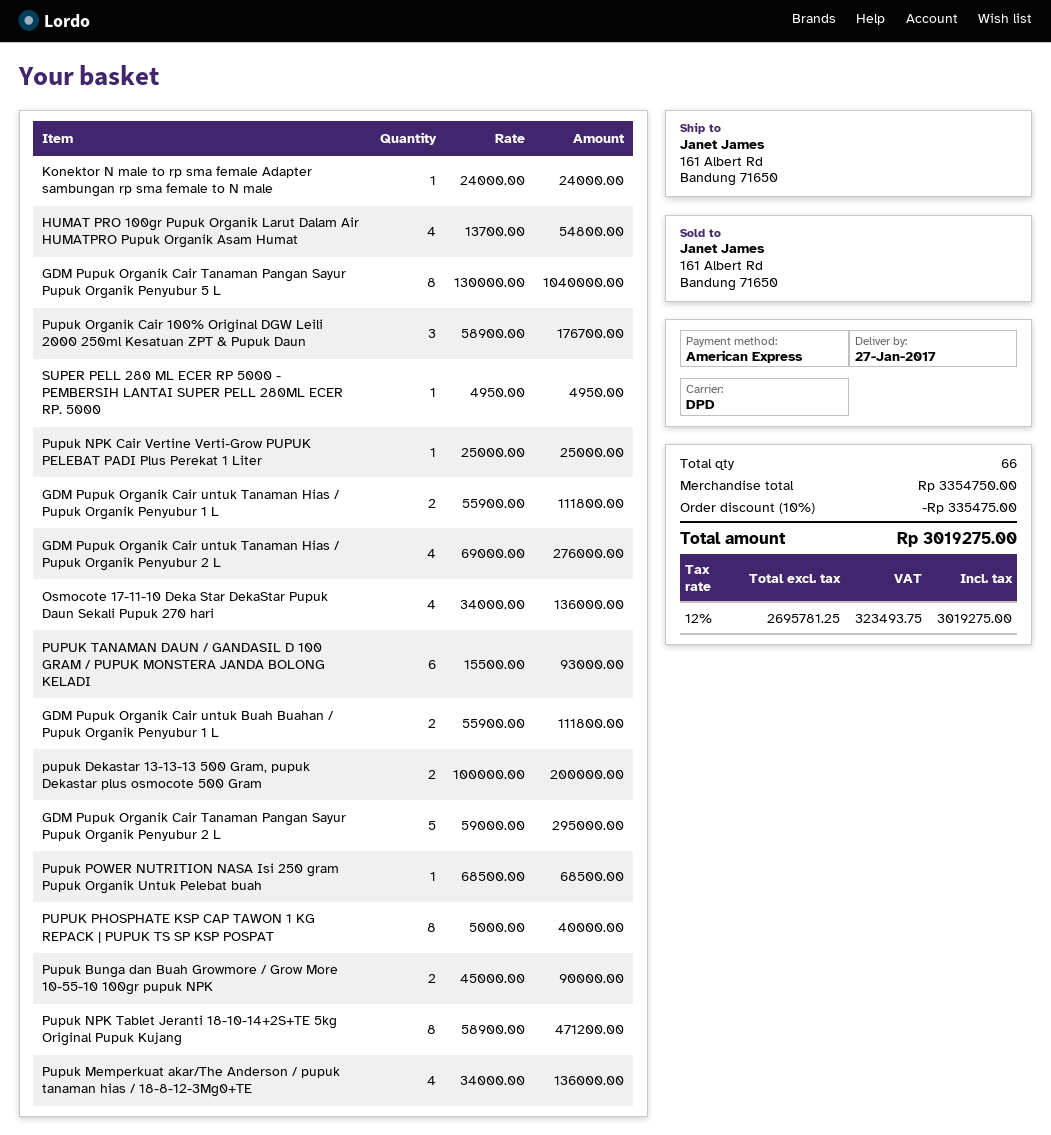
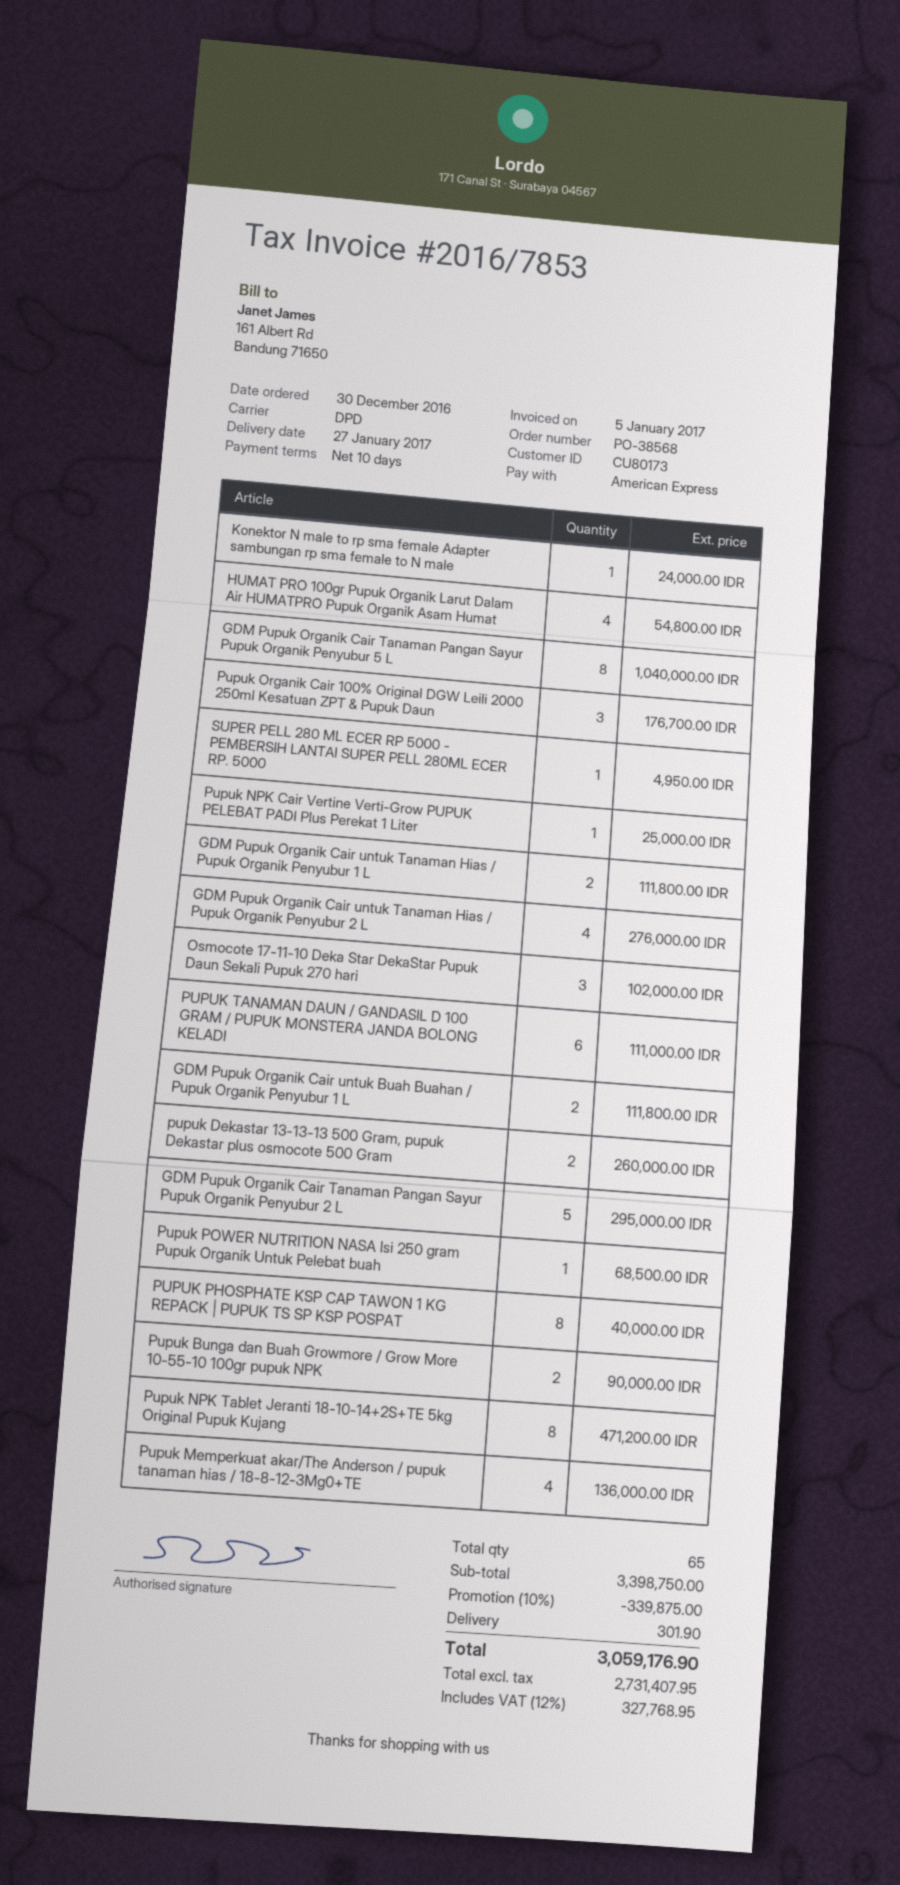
Osmocote 17-11-10 Deka Star DekaStar Pupuk Daun Sekali Pupuk 270 hari: 4 for 136000.00 -> 3 for 102000.00
PUPUK TANAMAN DAUN / GANDASIL D 100 GRAM / PUPUK MONSTERA JANDA BOLONG KELADI: 6 for 93000.00 -> 6 for 111000.00
pupuk Dekastar 13-13-13 500 Gram, pupuk Dekastar plus osmocote 500 Gram: 2 for 200000.00 -> 2 for 260000.00
total quantity: 66 -> 65
subtotal: 3354750.00 -> 3398750.00
discount: 10% = 335475.00 -> 10% = 339875.00
shipping: none -> 301.90
net: 2695781.25 -> 2731407.95
tax: 12% = 323493.75 -> 12% = 327768.95
total: 3019275.00 -> 3059176.90

